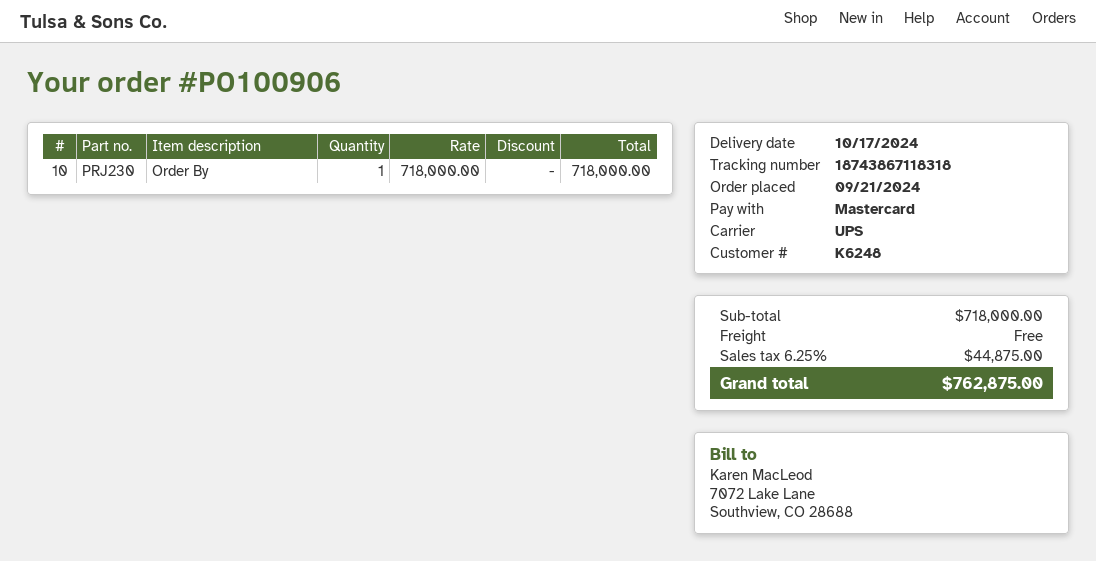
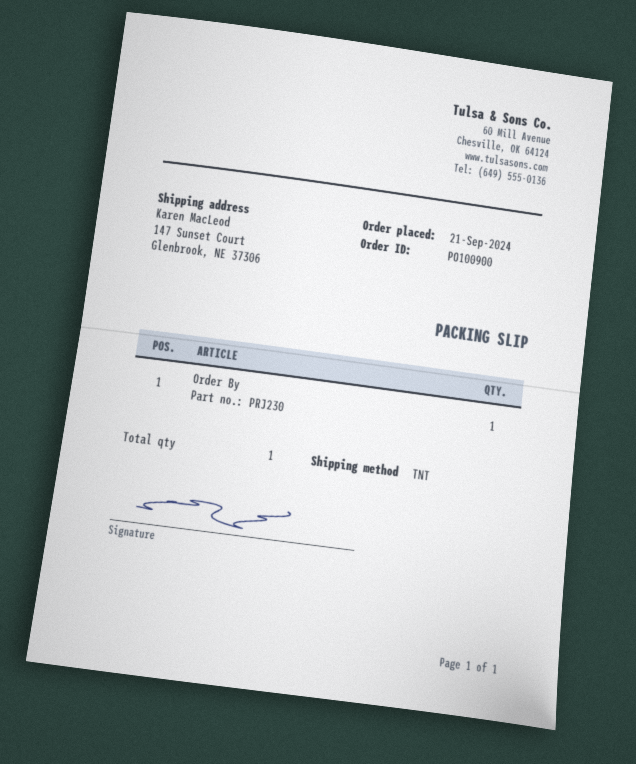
order number: PO100906 -> PO100900
shipping method: UPS -> TNT

